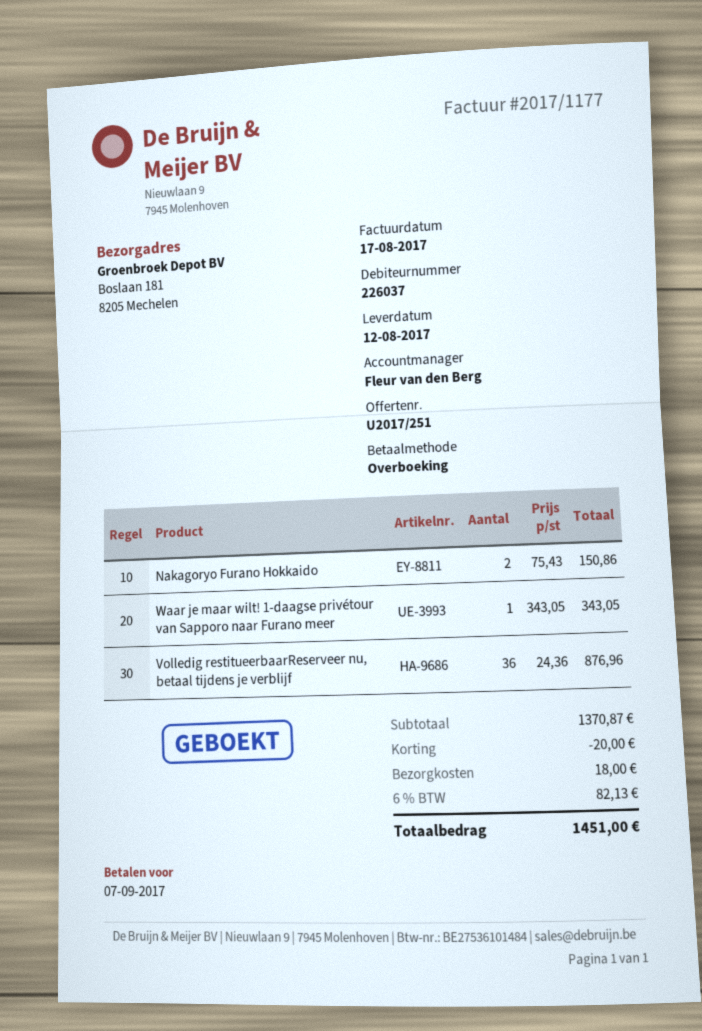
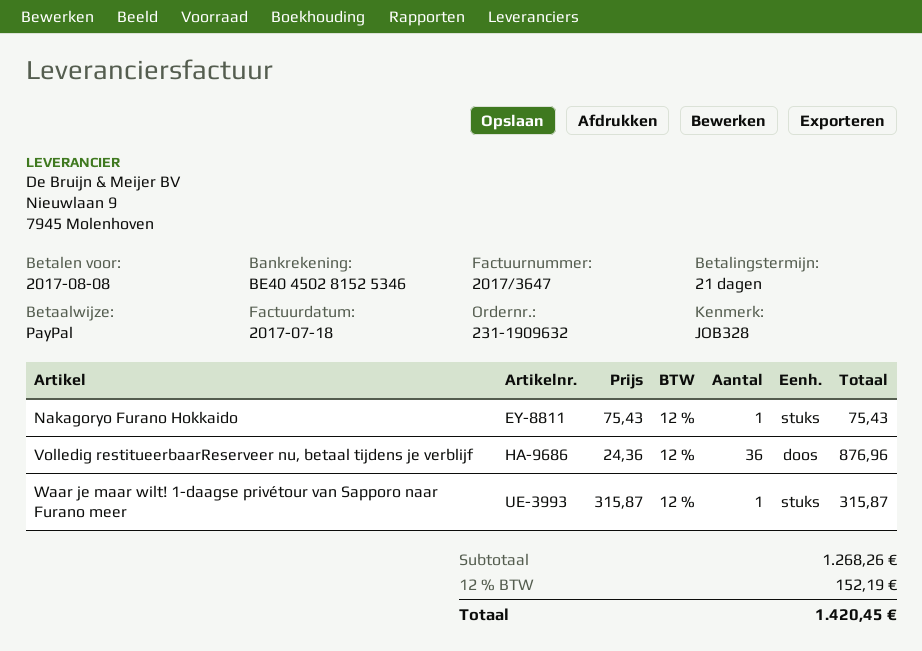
invoice number: 2017/1177 -> 2017/3647
invoice date: 2017-08-17 -> 2017-07-18
due date: 2017-09-07 -> 2017-08-08
payment method: bank transfer -> PayPal
Nakagoryo Furano Hokkaido: 2 x 75.43 = 150.86 -> 1 x 75.43 = 75.43
Waar je maar wilt! 1-daagse privétour van Sapporo naar Furano meer: 1 x 343.05 = 343.05 -> 1 x 315.87 = 315.87
subtotal: 1370.87 -> 1268.26
discount: 20.00 -> none
shipping: 18.00 -> none
tax: 6% = 82.13 -> 12% = 152.19
total: 1451.00 -> 1420.45

